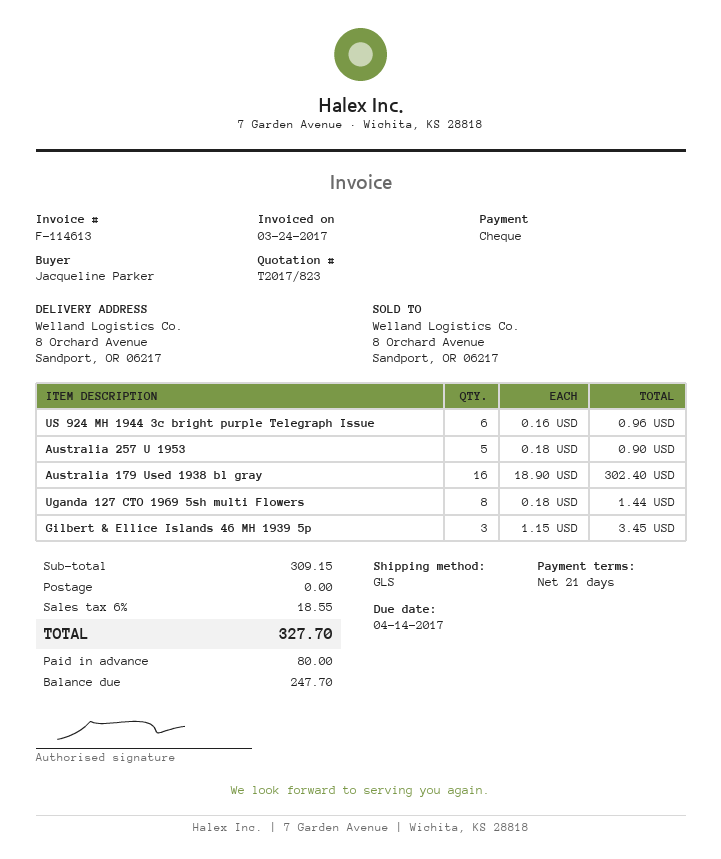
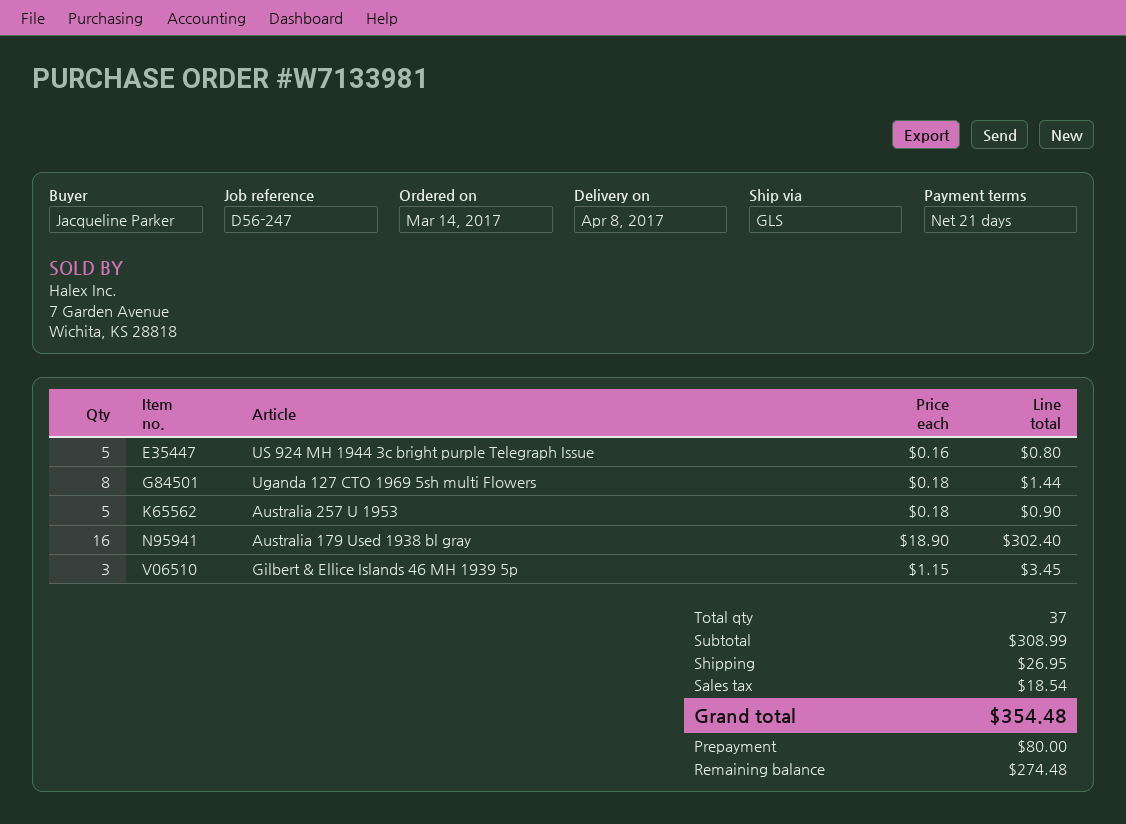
US 924 MH 1944 3c bright purple Telegraph Issue: 6 x 0.16 = 0.96 -> 5 x 0.16 = 0.80
subtotal: 309.15 -> 308.99
shipping: 0.00 -> 26.95
tax: 18.55 -> 18.54
total: 327.70 -> 354.48
balance: 247.70 -> 274.48

